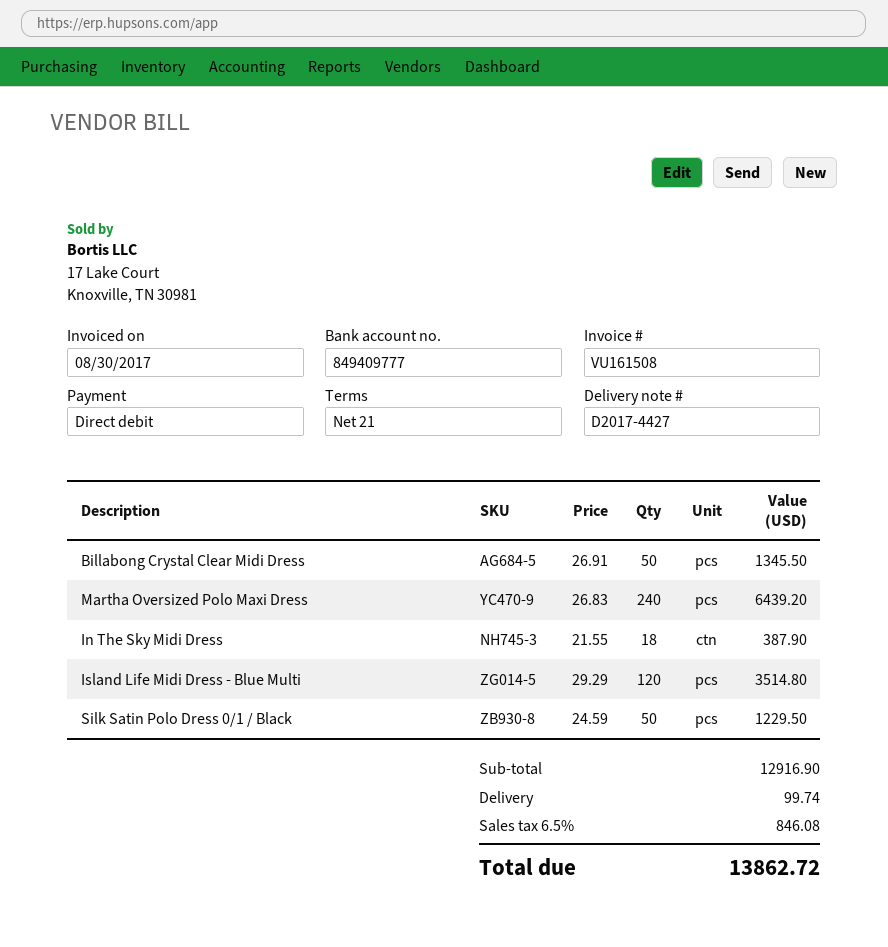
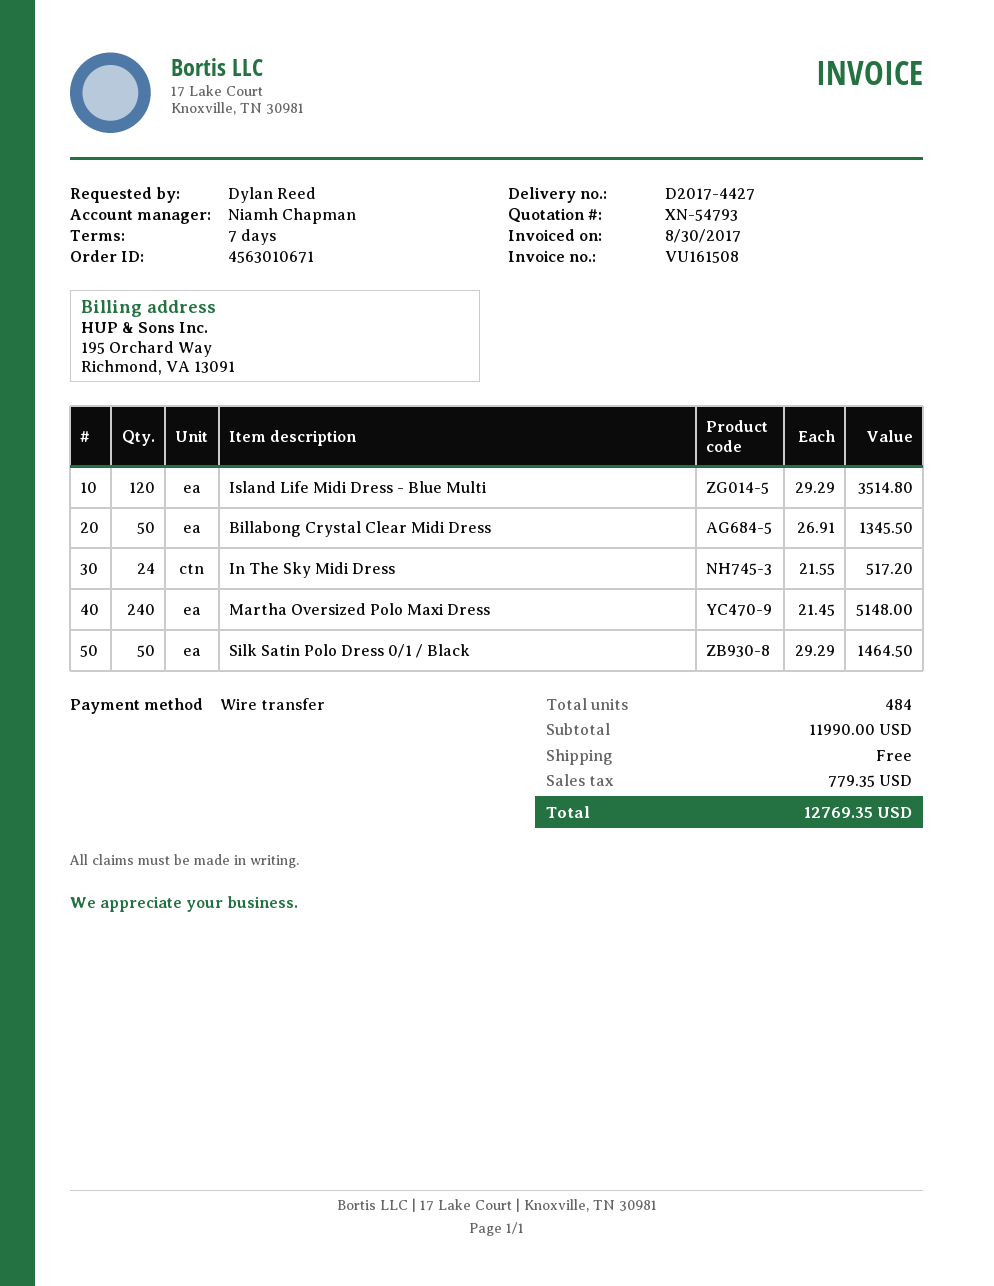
payment terms: 21 days -> 7 days
payment method: direct debit -> bank transfer
Martha Oversized Polo Maxi Dress: 240 x 26.83 = 6439.20 -> 240 x 21.45 = 5148.00
In The Sky Midi Dress: 18 x 21.55 = 387.90 -> 24 x 21.55 = 517.20
Silk Satin Polo Dress 0/1 / Black: 50 x 24.59 = 1229.50 -> 50 x 29.29 = 1464.50
subtotal: 12916.90 -> 11990.00
shipping: 99.74 -> 0.00
tax: 846.08 -> 779.35
total: 13862.72 -> 12769.35

